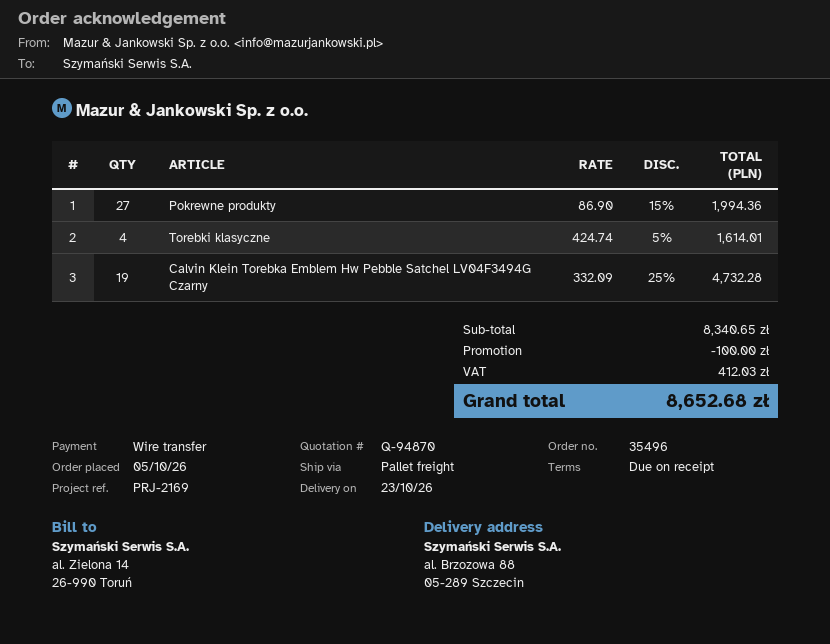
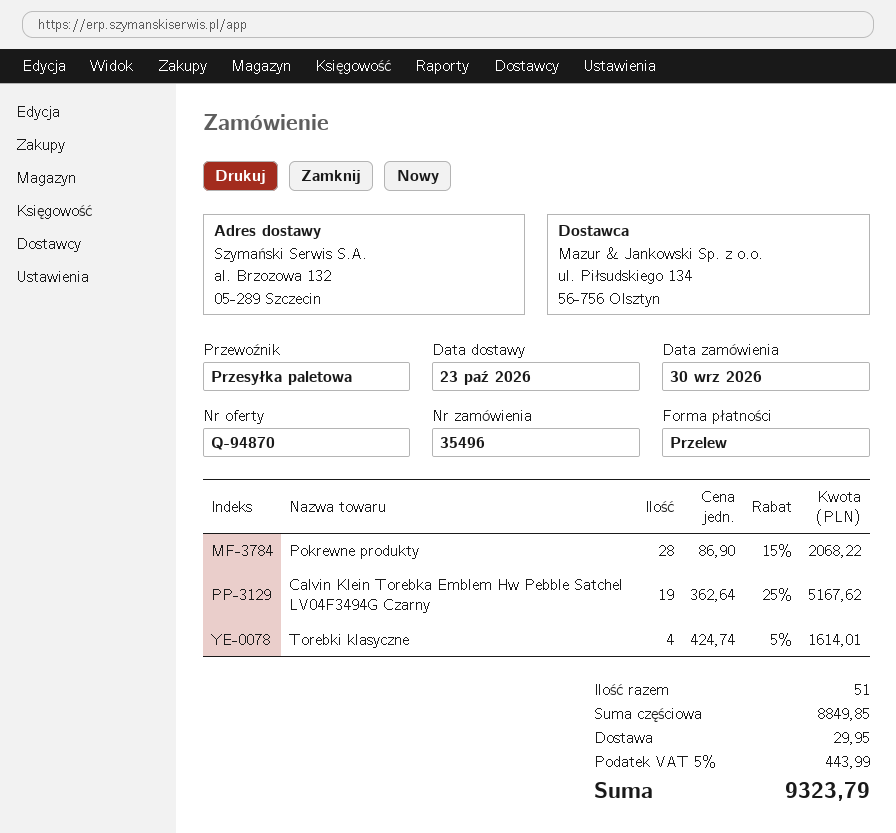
order date: 2026-10-05 -> 2026-09-30
ship to: al. Brzozowa 88, 05-289 Szczecin -> al. Brzozowa 132, 05-289 Szczecin
Pokrewne produkty: 27 x 86.90 - 15% = 1994.36 -> 28 x 86.90 - 15% = 2068.22
Calvin Klein Torebka Emblem Hw Pebble Satchel LV04F3494G Czarny: 19 x 332.09 - 25% = 4732.28 -> 19 x 362.64 - 25% = 5167.62
subtotal: 8340.65 -> 8849.85
discount: 100.00 -> none
shipping: none -> 29.95
tax: 412.03 -> 443.99
total: 8652.68 -> 9323.79

